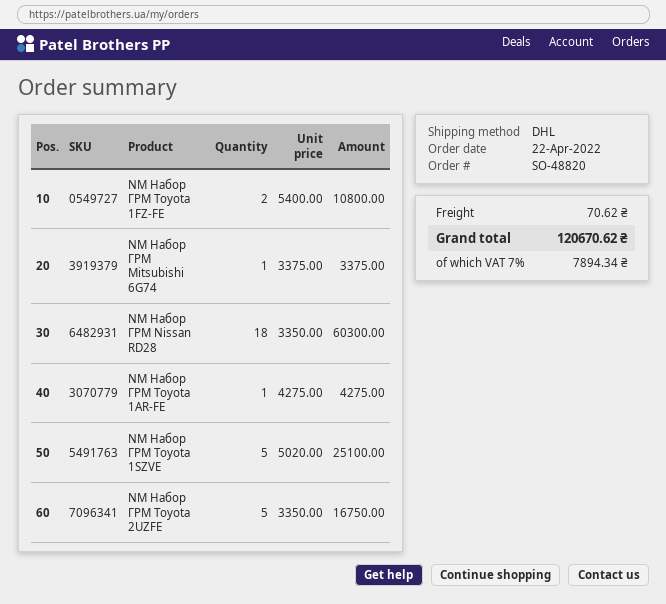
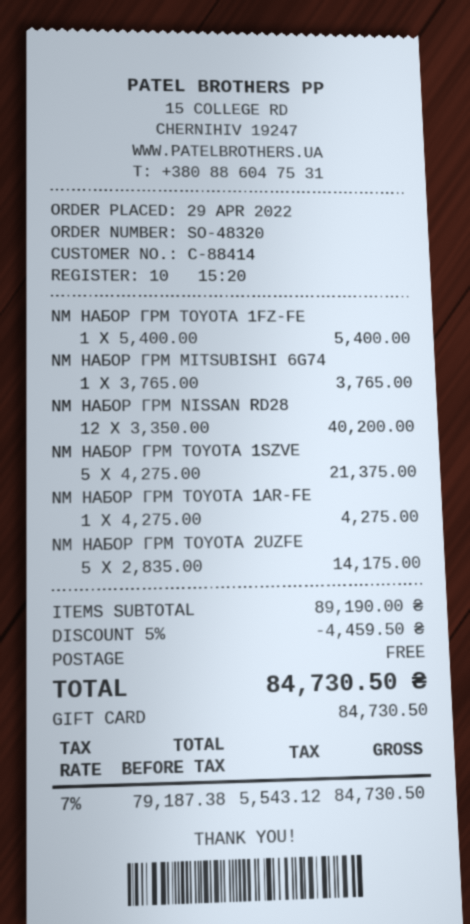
order number: SO-48820 -> SO-48320
order date: 2022-04-22 -> 2022-04-29
NM Набор ГРМ Toyota 1FZ-FE: 2 x 5400.00 = 10800.00 -> 1 x 5400.00 = 5400.00
NM Набор ГРМ Mitsubishi 6G74: 1 x 3375.00 = 3375.00 -> 1 x 3765.00 = 3765.00
NM Набор ГРМ Nissan RD28: 18 x 3350.00 = 60300.00 -> 12 x 3350.00 = 40200.00
NM Набор ГРМ Toyota 1SZVE: 5 x 5020.00 = 25100.00 -> 5 x 4275.00 = 21375.00
NM Набор ГРМ Toyota 2UZFE: 5 x 3350.00 = 16750.00 -> 5 x 2835.00 = 14175.00
discount: none -> 5% = 4459.50
shipping: 70.62 -> 0.00
tax: 7% = 7894.34 -> 7% = 5543.12
total: 120670.62 -> 84730.50

